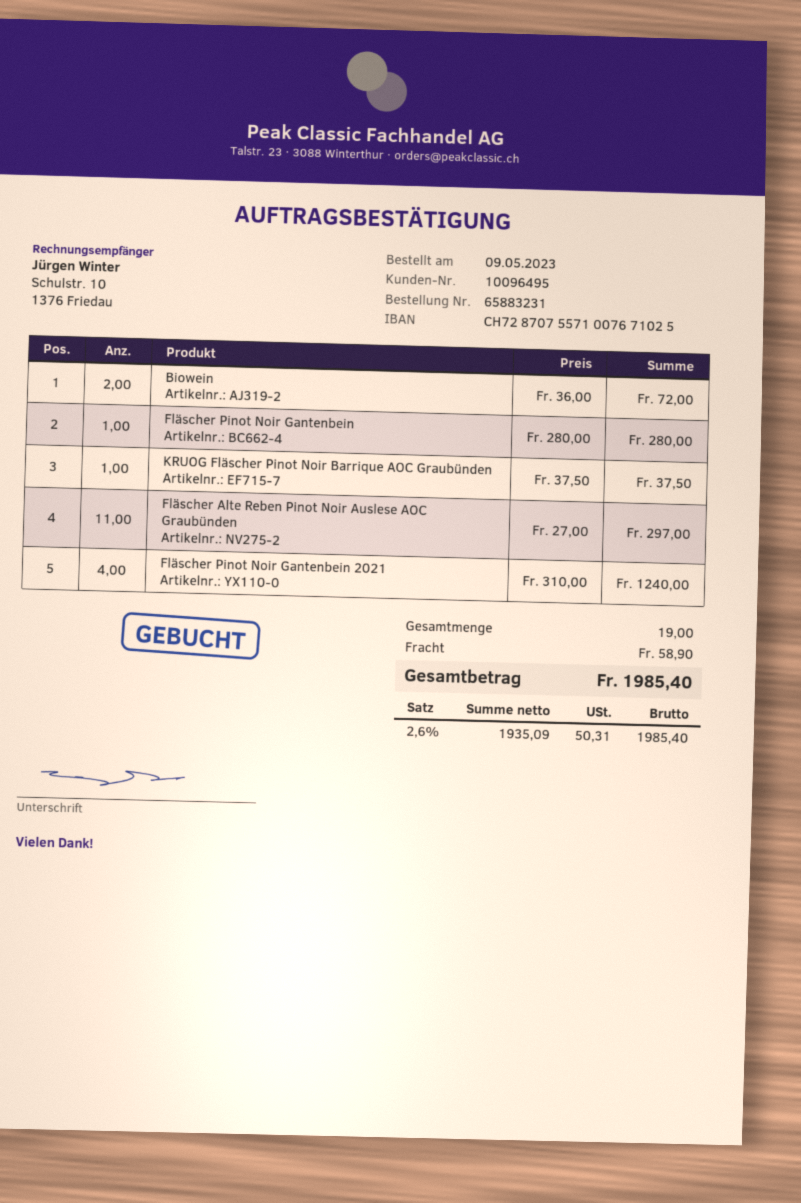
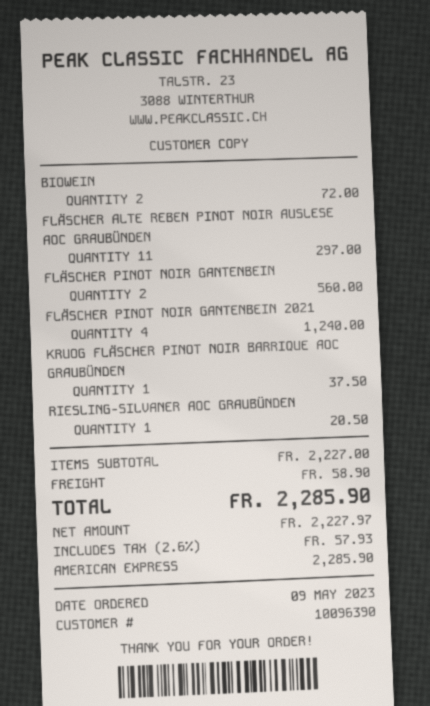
customer number: 10096495 -> 10096390
Fläscher Pinot Noir Gantenbein: 1 for 280.00 -> 2 for 560.00
RIESLING-SILVANER AOC GRAUBÜNDEN: none -> 1 for 20.50
net: 1935.09 -> 2227.97
tax: 2.6% = 50.31 -> 2.6% = 57.93
total: 1985.40 -> 2285.90

